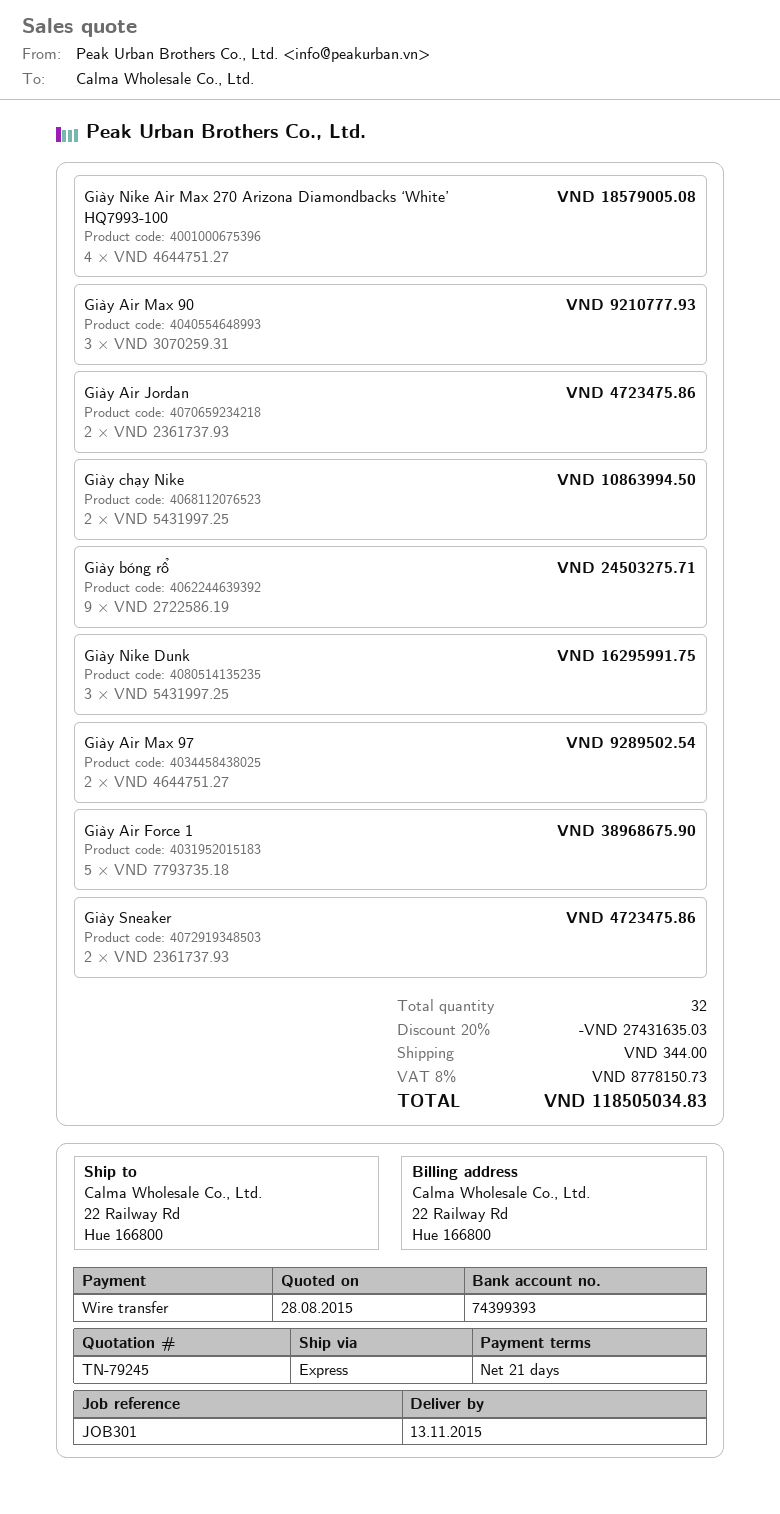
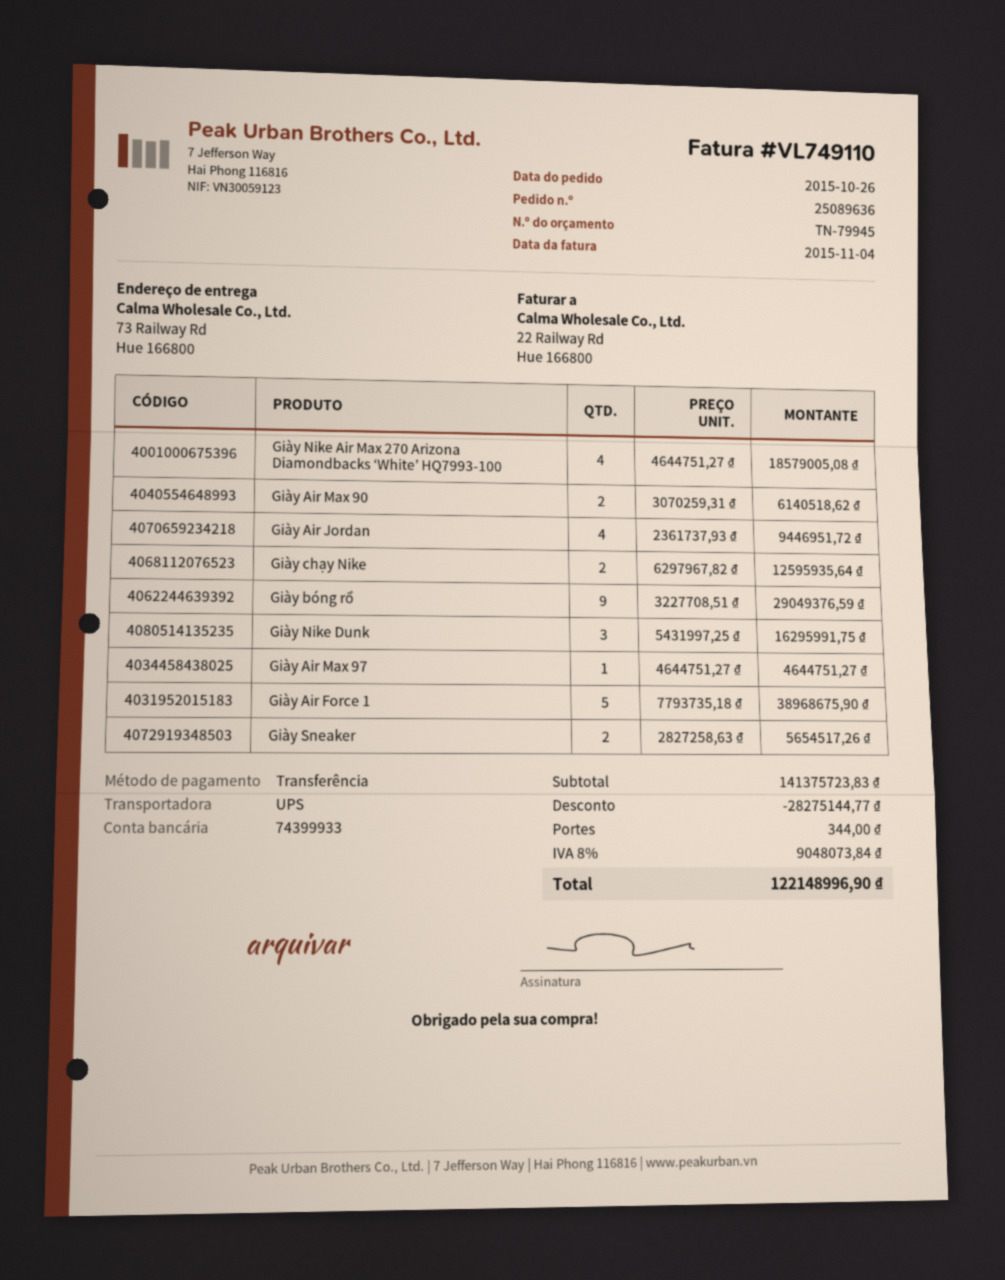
quote number: TN-79245 -> TN-79945
bank account: 74399393 -> 74399933
shipping method: express -> UPS
ship to: 22 Railway Rd, Hue 166800 -> 73 Railway Rd, Hue 166800
Giày Air Max 90: 3 x 3070259.31 = 9210777.93 -> 2 x 3070259.31 = 6140518.62
Giày Air Jordan: 2 x 2361737.93 = 4723475.86 -> 4 x 2361737.93 = 9446951.72
Giày chạy Nike: 2 x 5431997.25 = 10863994.50 -> 2 x 6297967.82 = 12595935.64
Giày bóng rổ: 9 x 2722586.19 = 24503275.71 -> 9 x 3227708.51 = 29049376.59
Giày Air Max 97: 2 x 4644751.27 = 9289502.54 -> 1 x 4644751.27 = 4644751.27
Giày Sneaker: 2 x 2361737.93 = 4723475.86 -> 2 x 2827258.63 = 5654517.26
discount: 27431635.03 -> 28275144.77
tax: 8% = 8778150.73 -> 8% = 9048073.84
total: 118505034.83 -> 122148996.90

